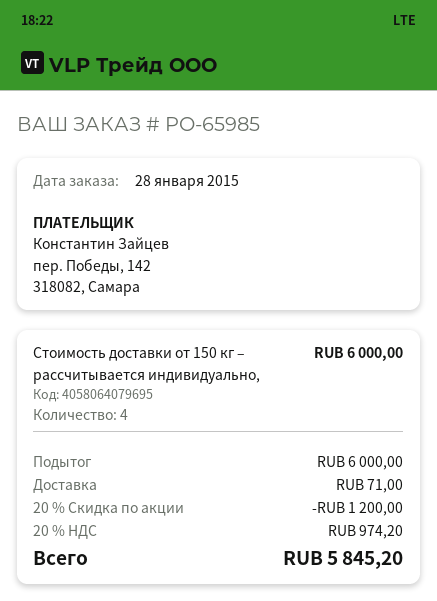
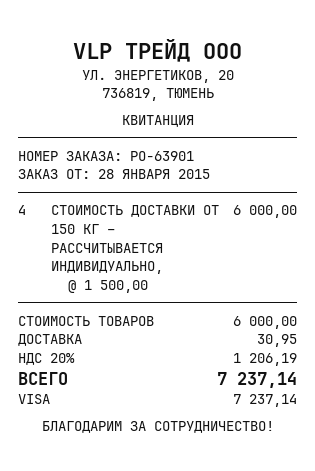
order number: PO-65985 -> PO-63901
discount: 20% = 1200.00 -> none
shipping: 71.00 -> 30.95
tax: 20% = 974.20 -> 20% = 1206.19
total: 5845.20 -> 7237.14

